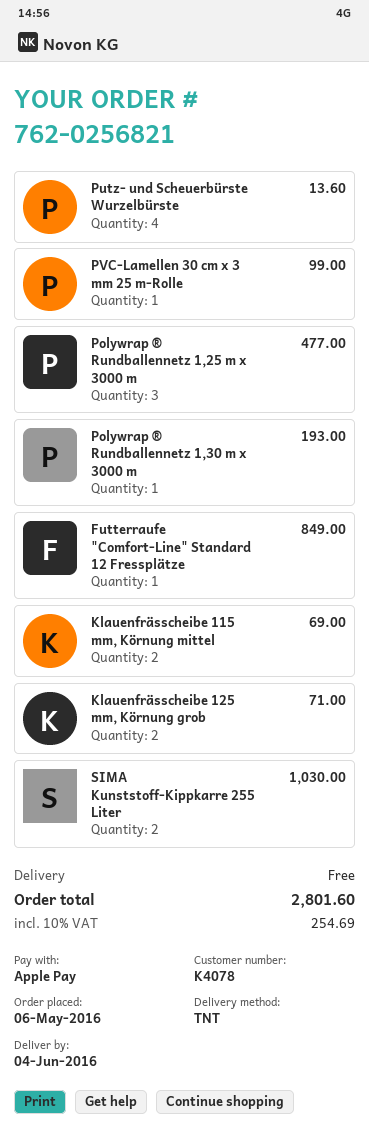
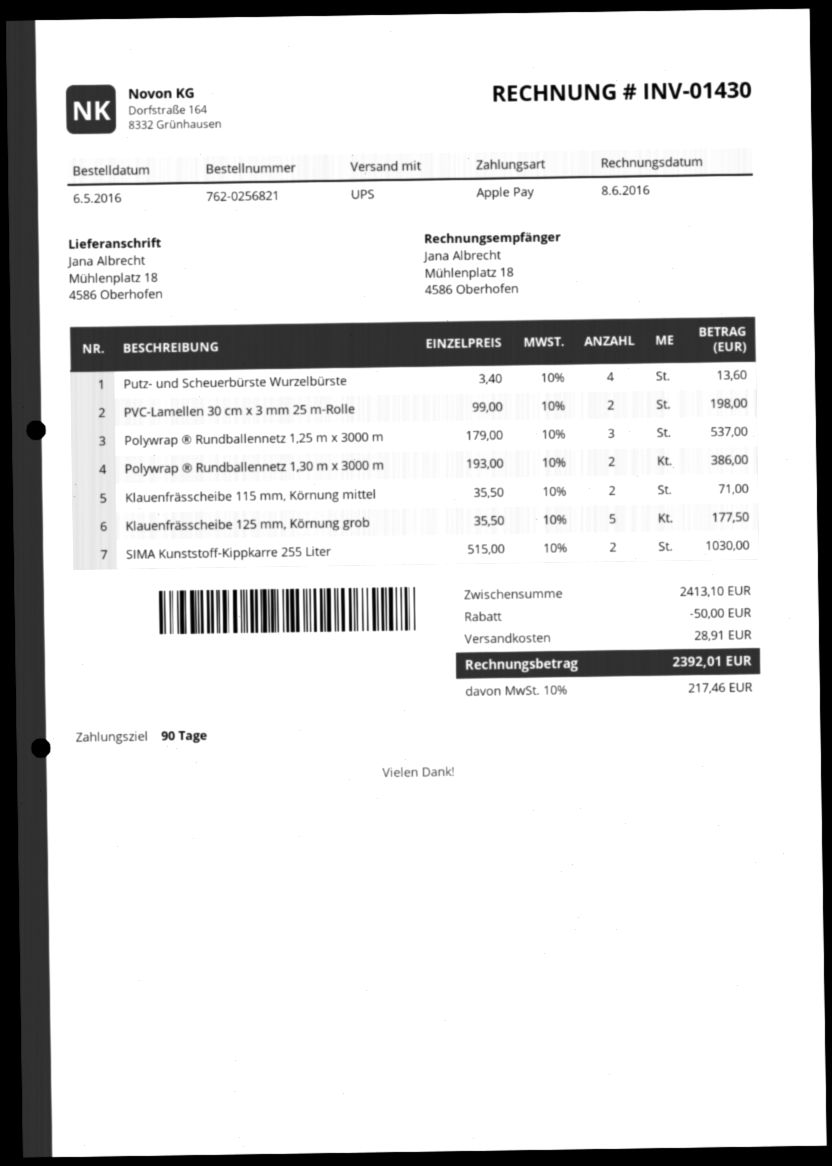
shipping method: TNT -> UPS
PVC-Lamellen 30 cm x 3 mm 25 m-Rolle: 1 for 99.00 -> 2 for 198.00
Polywrap ® Rundballennetz 1,25 m x 3000 m: 3 for 477.00 -> 3 for 537.00
Polywrap ® Rundballennetz 1,30 m x 3000 m: 1 for 193.00 -> 2 for 386.00
Futterraufe "Comfort-Line" Standard 12 Fressplätze: 1 for 849.00 -> none
Klauenfrässcheibe 115 mm, Körnung mittel: 2 for 69.00 -> 2 for 71.00
Klauenfrässcheibe 125 mm, Körnung grob: 2 for 71.00 -> 5 for 177.50
discount: none -> 50.00
shipping: 0.00 -> 28.91
tax: 10% = 254.69 -> 10% = 217.46
total: 2801.60 -> 2392.01

